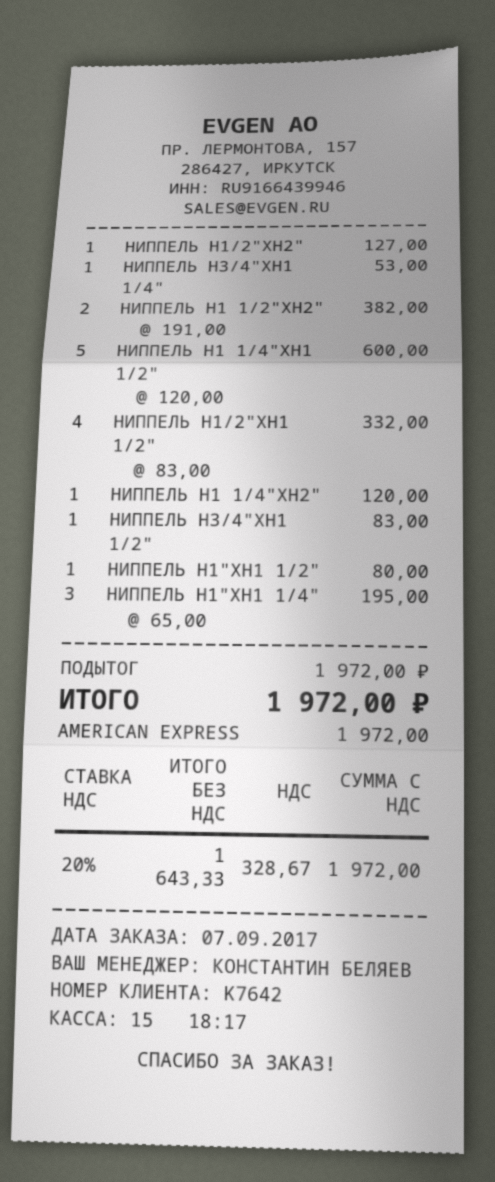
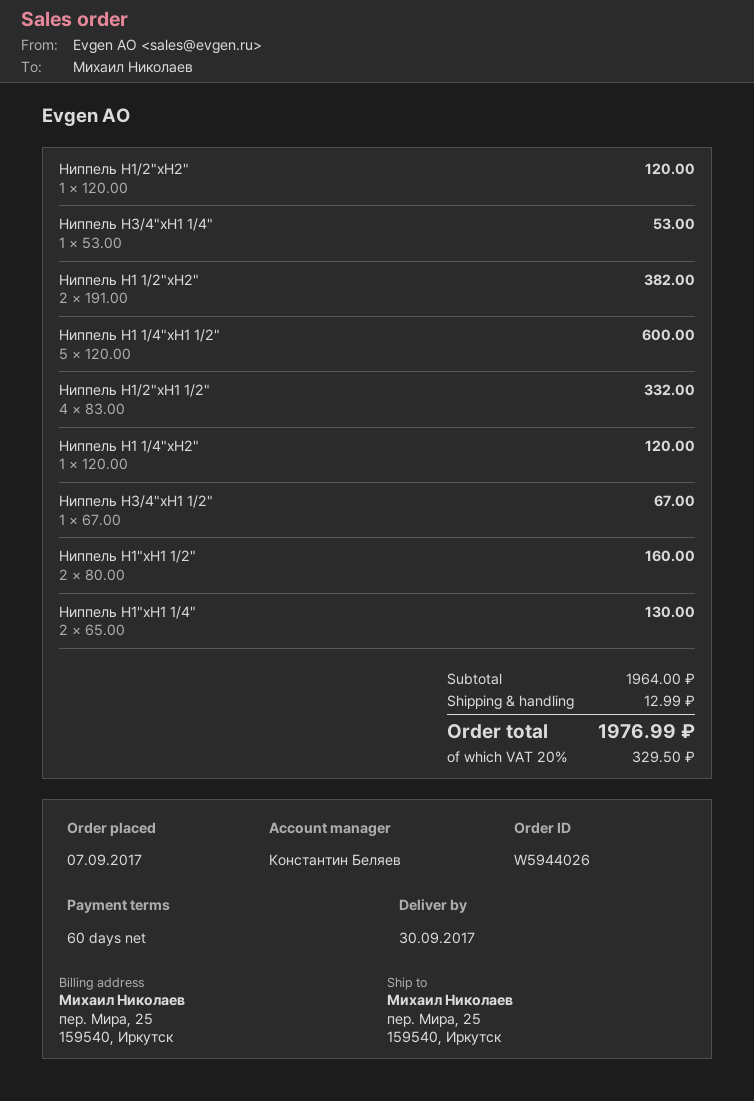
НИППЕЛЬ Н1/2"ХН2": 1 x 127.00 = 127.00 -> 1 x 120.00 = 120.00
НИППЕЛЬ Н3/4"ХН1 1/2": 1 x 83.00 = 83.00 -> 1 x 67.00 = 67.00
НИППЕЛЬ Н1"ХН1 1/2": 1 x 80.00 = 80.00 -> 2 x 80.00 = 160.00
НИППЕЛЬ Н1"ХН1 1/4": 3 x 65.00 = 195.00 -> 2 x 65.00 = 130.00
subtotal: 1972.00 -> 1964.00
shipping: none -> 12.99
tax: 20% = 328.67 -> 20% = 329.50
total: 1972.00 -> 1976.99

